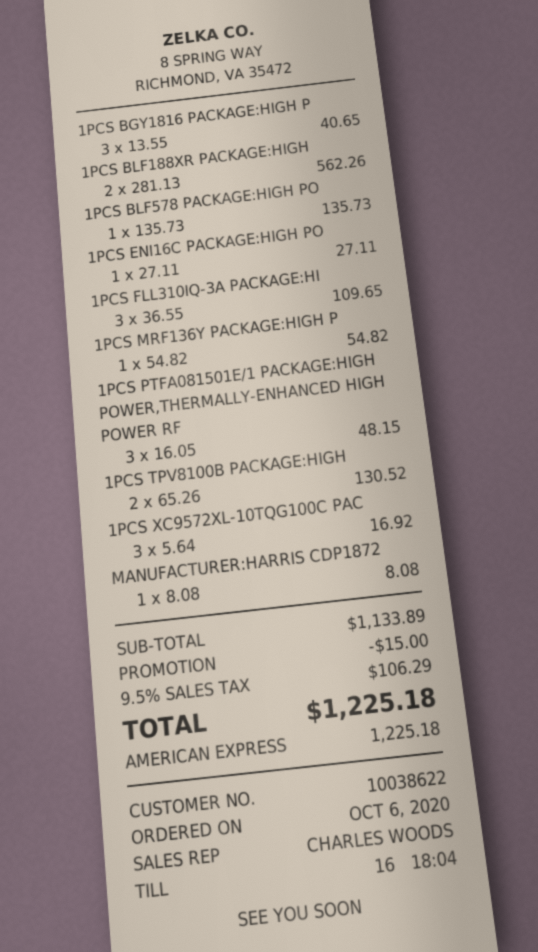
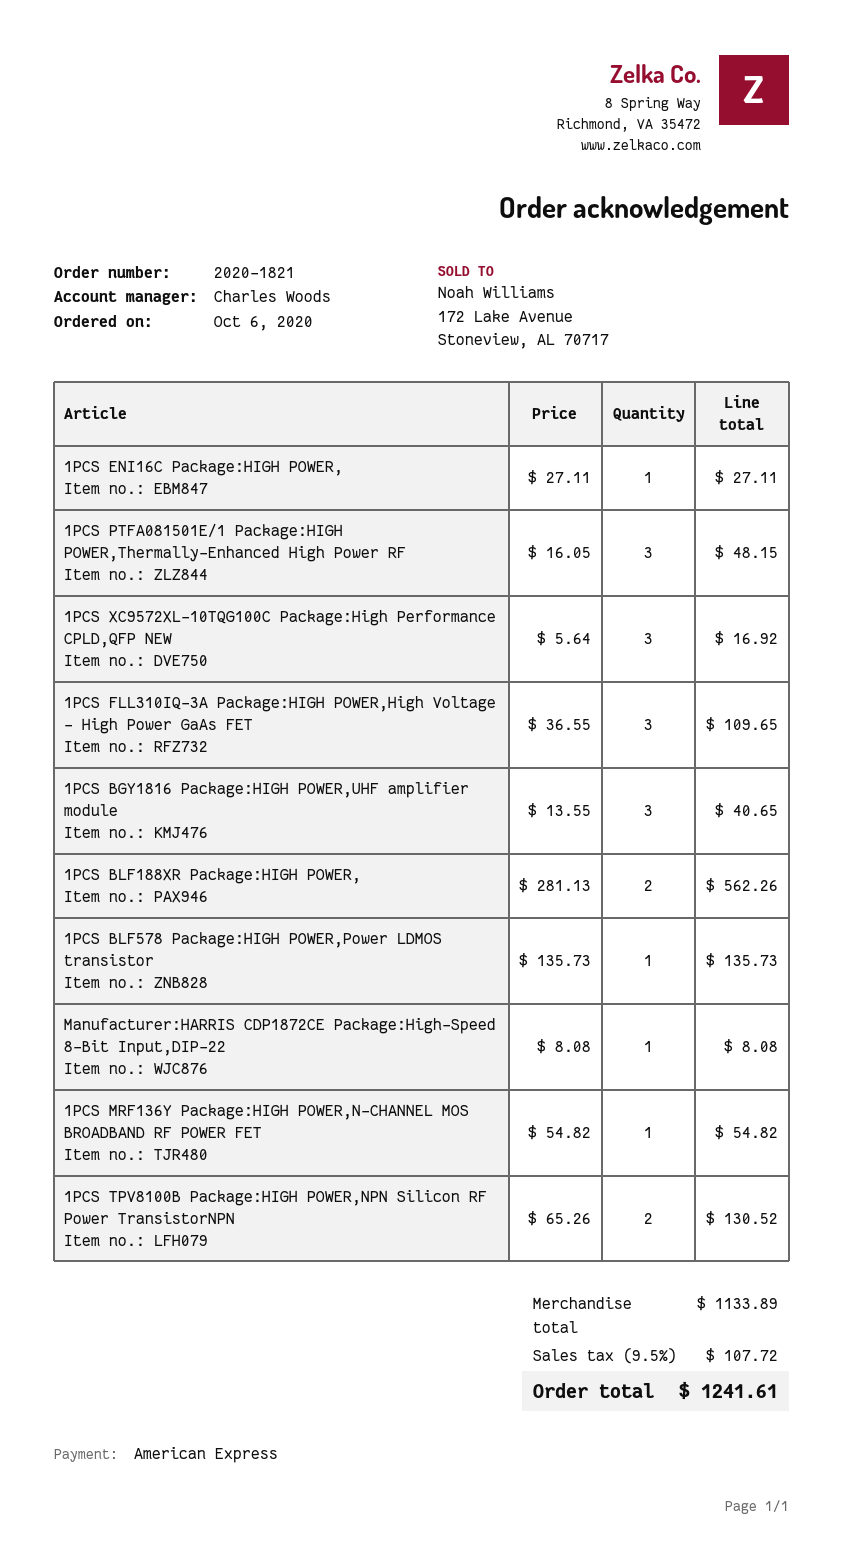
discount: 15.00 -> none
tax: 9.5% = 106.29 -> 9.5% = 107.72
total: 1225.18 -> 1241.61

